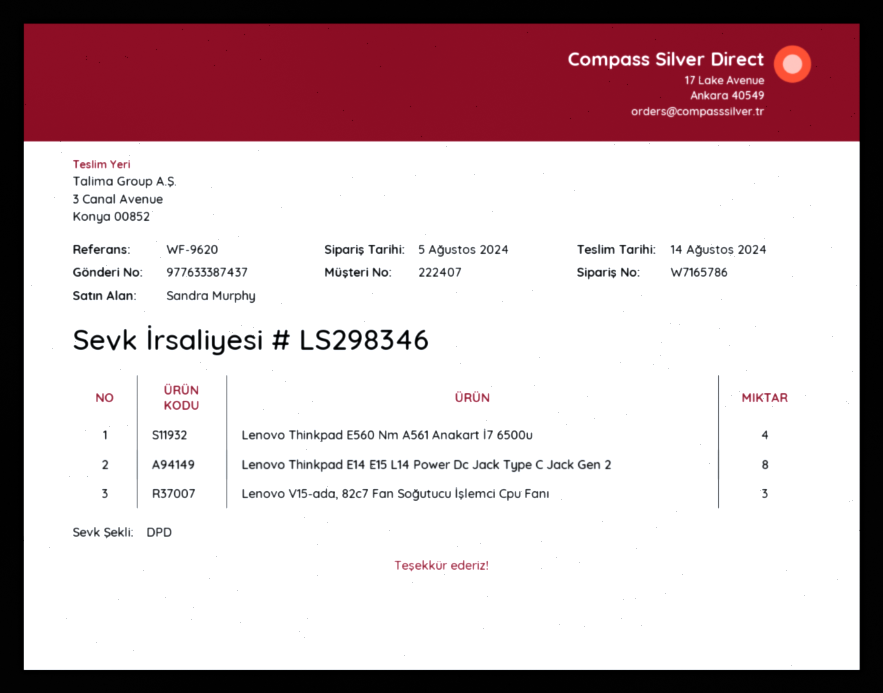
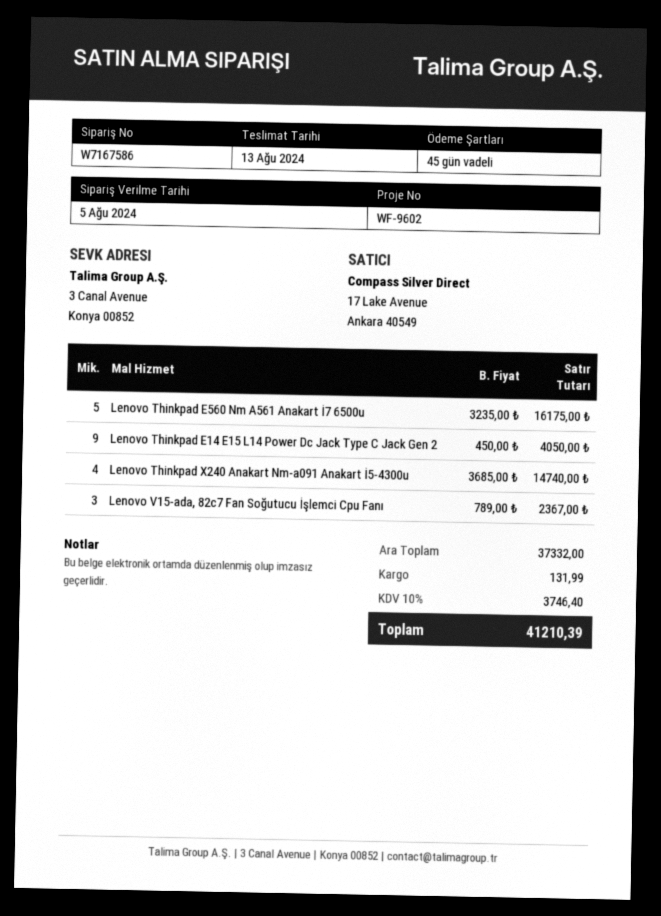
order number: W7165786 -> W7167586
delivery date: 2024-08-14 -> 2024-08-13
reference: WF-9620 -> WF-9602
Lenovo Thinkpad E560 Nm A561 Anakart İ7 6500u: 4 -> 5
Lenovo Thinkpad E14 E15 L14 Power Dc Jack Type C Jack Gen 2: 8 -> 9
Lenovo Thinkpad X240 Anakart Nm-a091 Anakart İ5-4300u: none -> 4

